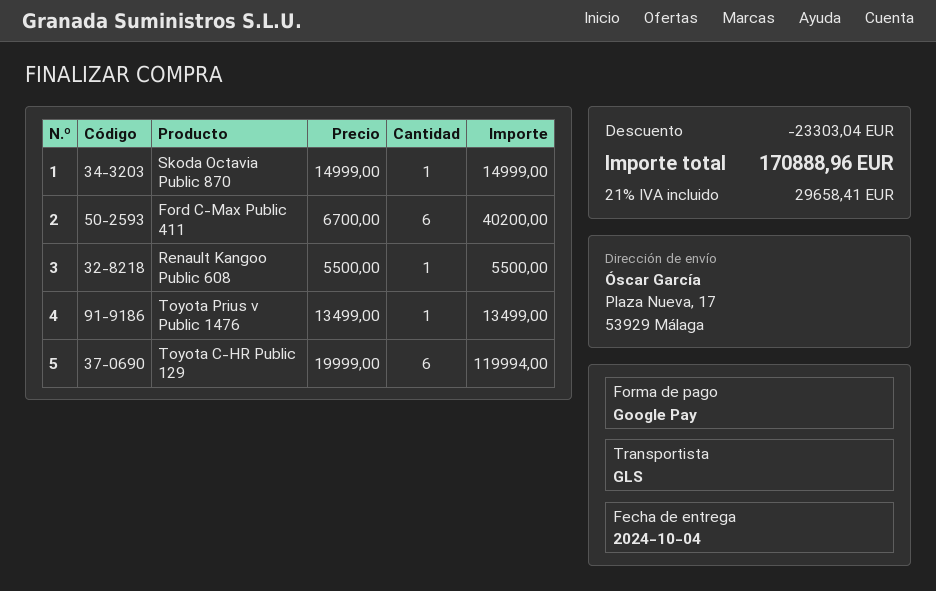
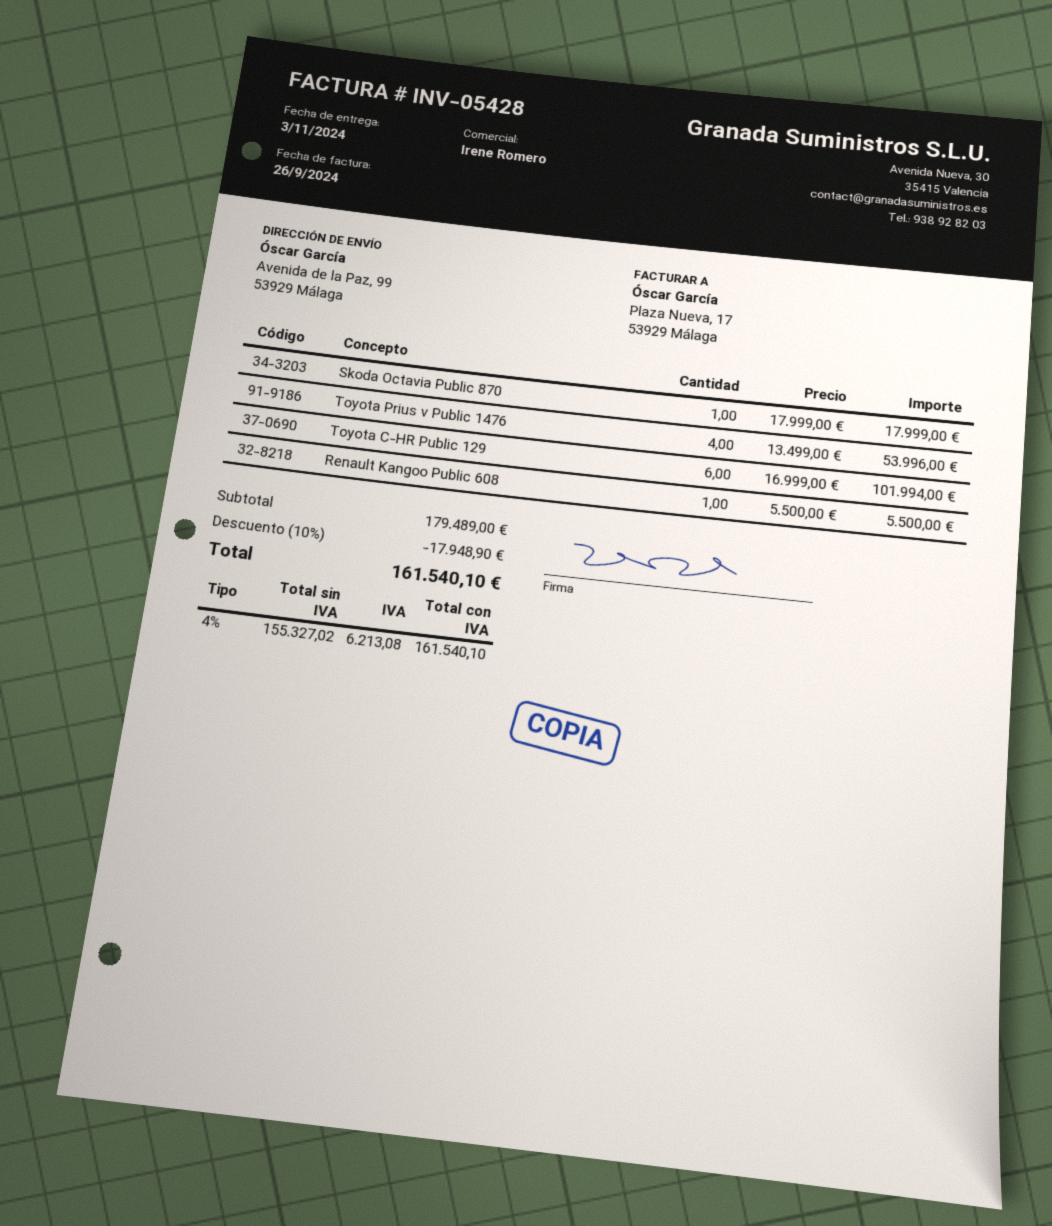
delivery date: 2024-10-04 -> 2024-11-03
ship to: Plaza Nueva, 17, 53929 Málaga -> Avenida de la Paz, 99, 53929 Málaga
Skoda Octavia Public 870: 1 x 14999.00 = 14999.00 -> 1 x 17999.00 = 17999.00
Ford C-Max Public 411: 6 x 6700.00 = 40200.00 -> none
Toyota Prius v Public 1476: 1 x 13499.00 = 13499.00 -> 4 x 13499.00 = 53996.00
Toyota C-HR Public 129: 6 x 19999.00 = 119994.00 -> 6 x 16999.00 = 101994.00
discount: 23303.04 -> 17948.90
tax: 21% = 29658.41 -> 4% = 6213.08
total: 170888.96 -> 161540.10

